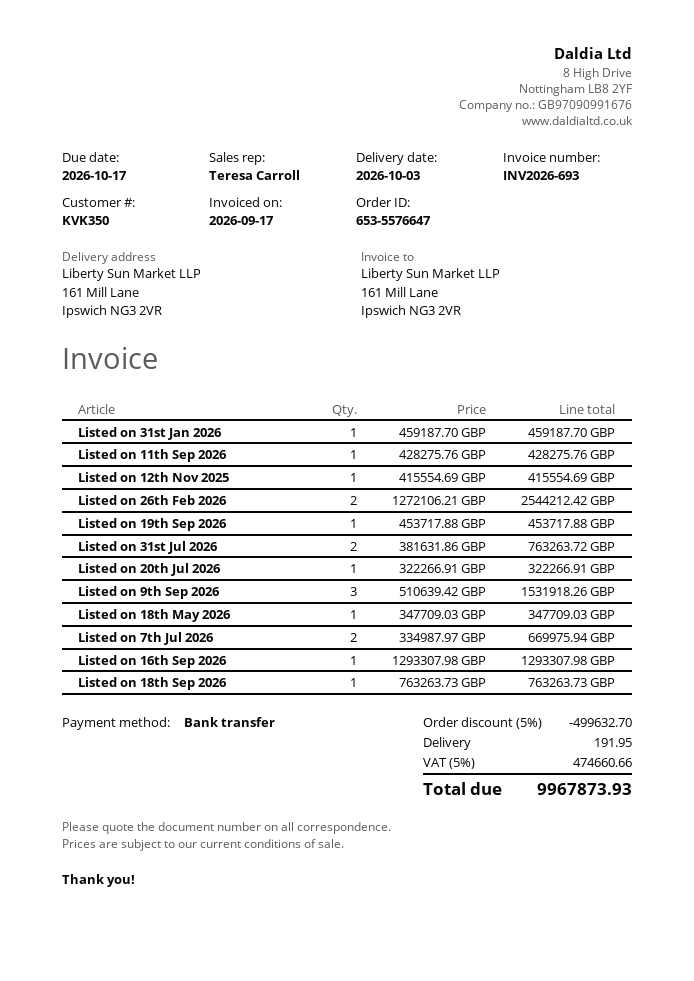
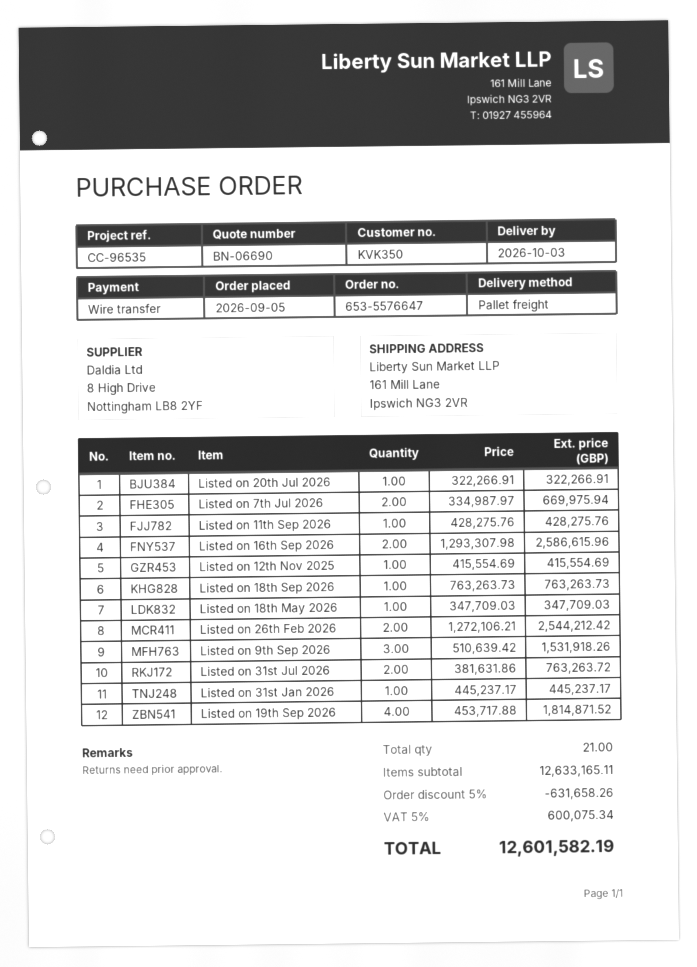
Listed on 31st Jan 2026: 1 x 459187.70 = 459187.70 -> 1 x 445237.17 = 445237.17
Listed on 19th Sep 2026: 1 x 453717.88 = 453717.88 -> 4 x 453717.88 = 1814871.52
Listed on 16th Sep 2026: 1 x 1293307.98 = 1293307.98 -> 2 x 1293307.98 = 2586615.96
discount: 5% = 499632.70 -> 5% = 631658.26
shipping: 191.95 -> none
tax: 5% = 474660.66 -> 5% = 600075.34
total: 9967873.93 -> 12601582.19

